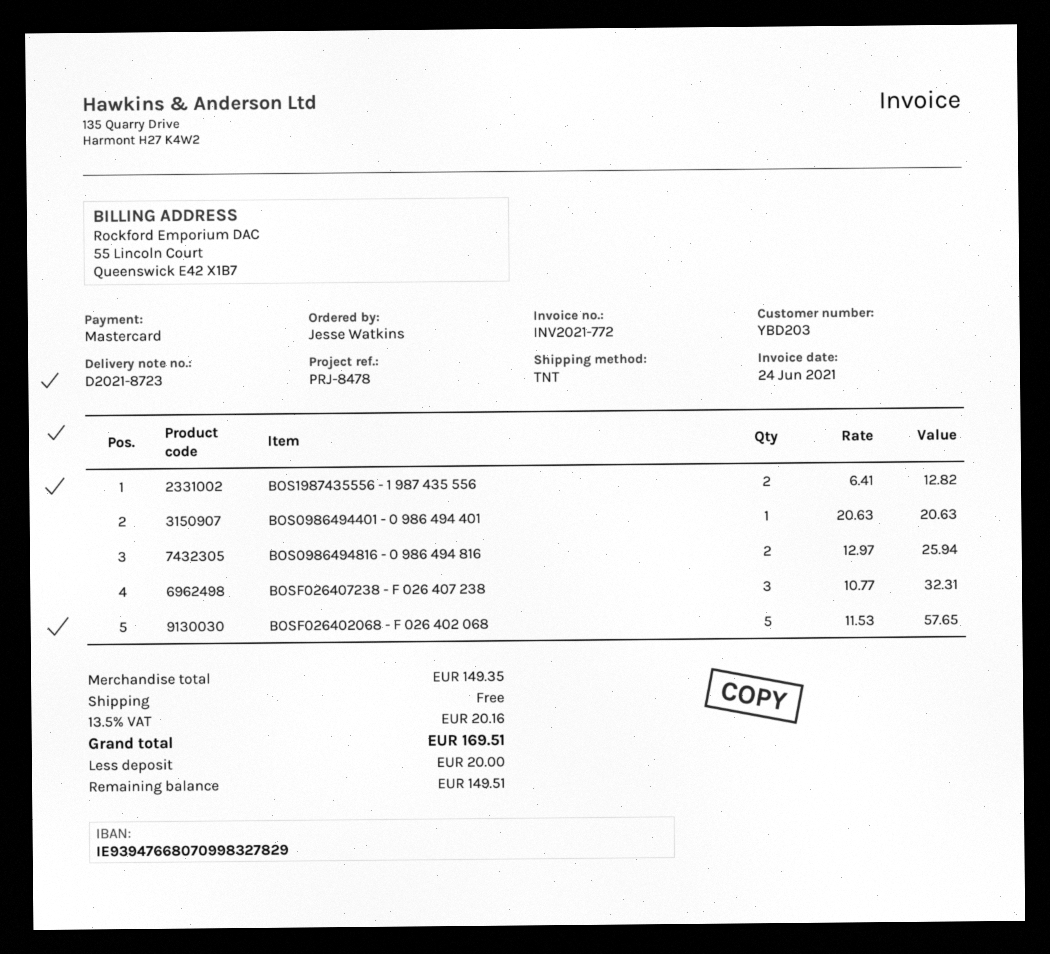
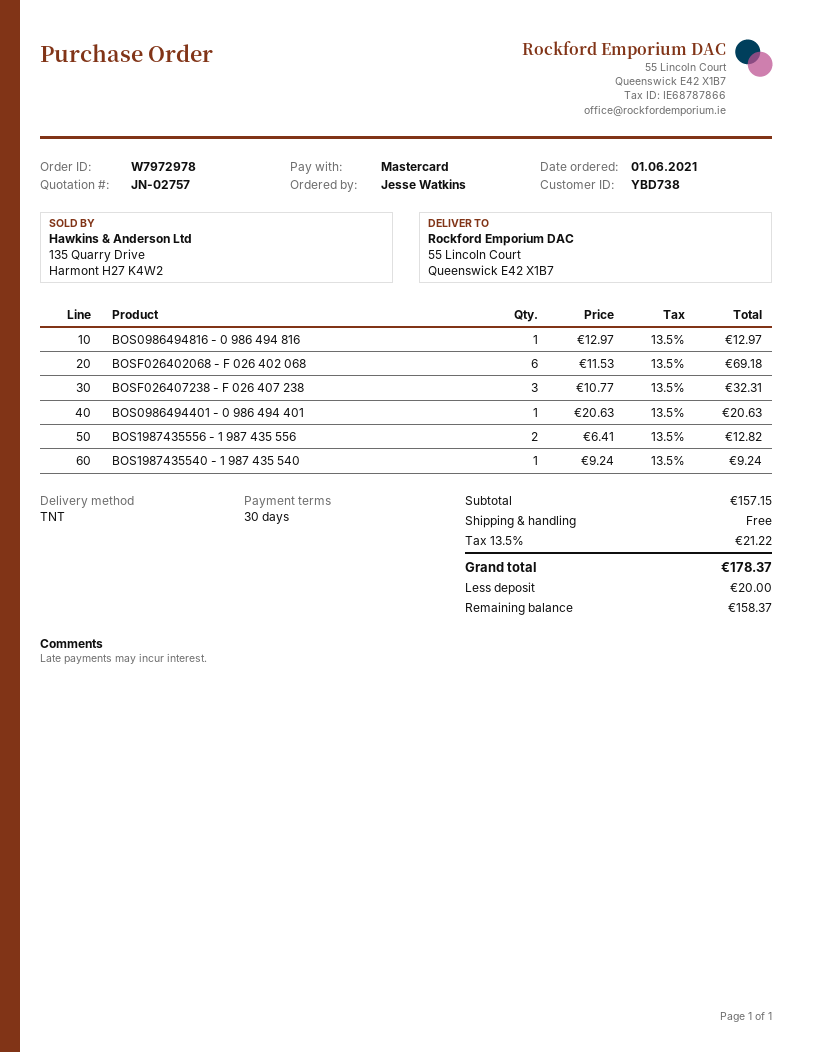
customer number: YBD203 -> YBD738
BOS0986494816 - 0 986 494 816: 2 x 12.97 = 25.94 -> 1 x 12.97 = 12.97
BOSF026402068 - F 026 402 068: 5 x 11.53 = 57.65 -> 6 x 11.53 = 69.18
BOS1987435540 - 1 987 435 540: none -> 1 x 9.24 = 9.24
subtotal: 149.35 -> 157.15
tax: 13.5% = 20.16 -> 13.5% = 21.22
total: 169.51 -> 178.37
balance: 149.51 -> 158.37

